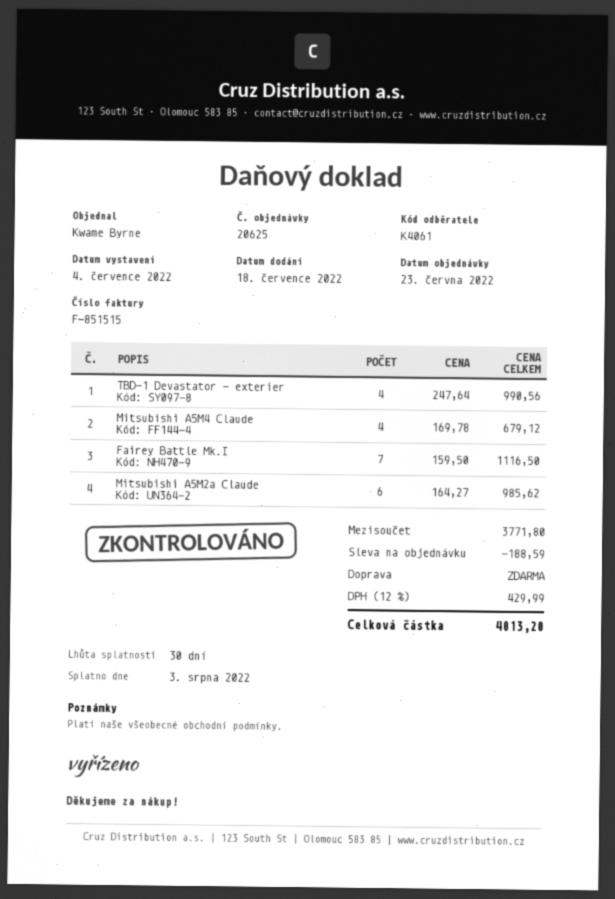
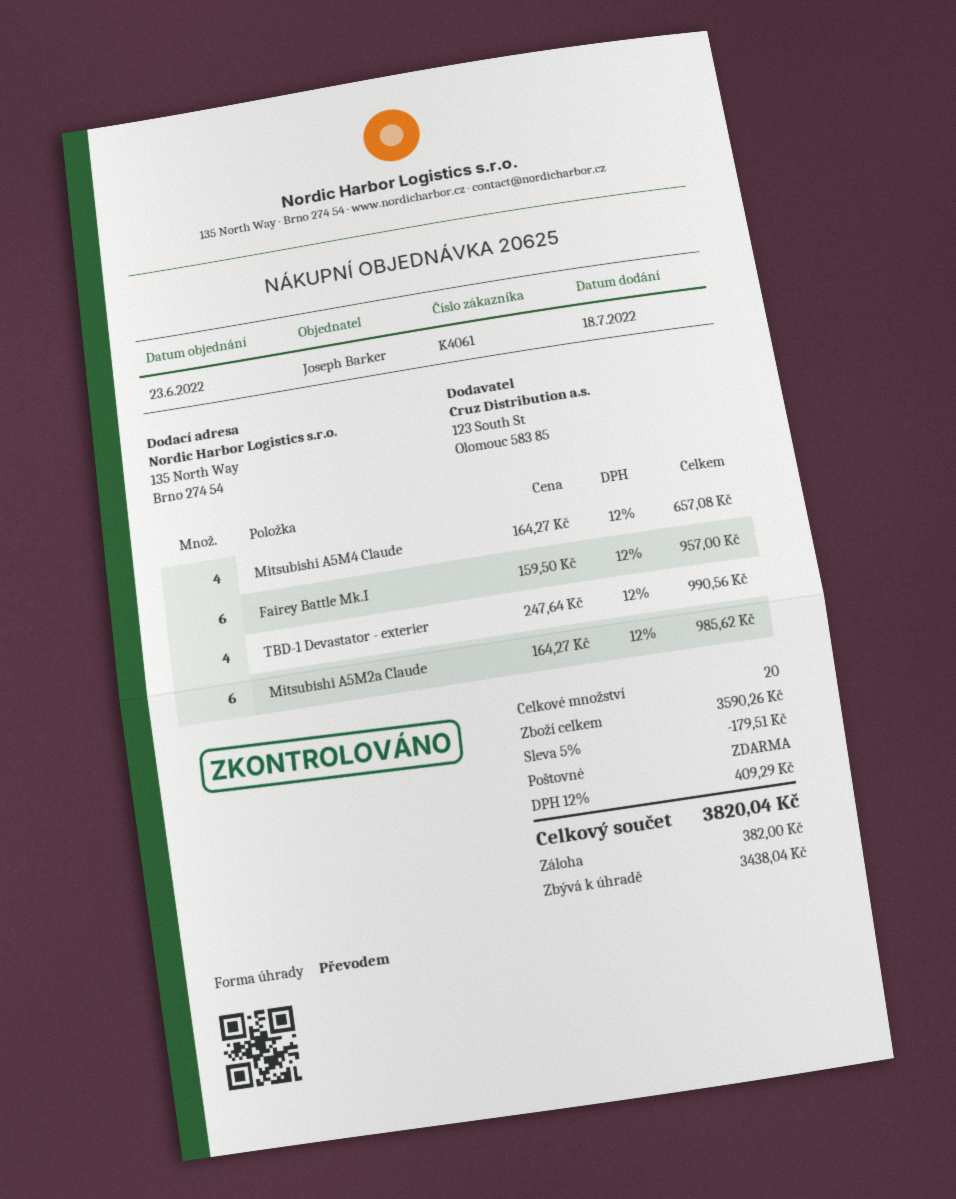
ordered by: Kwame Byrne -> Joseph Barker
Mitsubishi A5M4 Claude: 4 x 169.78 = 679.12 -> 4 x 164.27 = 657.08
Fairey Battle Mk.I: 7 x 159.50 = 1116.50 -> 6 x 159.50 = 957.00
subtotal: 3771.80 -> 3590.26
discount: 188.59 -> 179.51
tax: 12% = 429.99 -> 12% = 409.29
total: 4013.20 -> 3820.04

